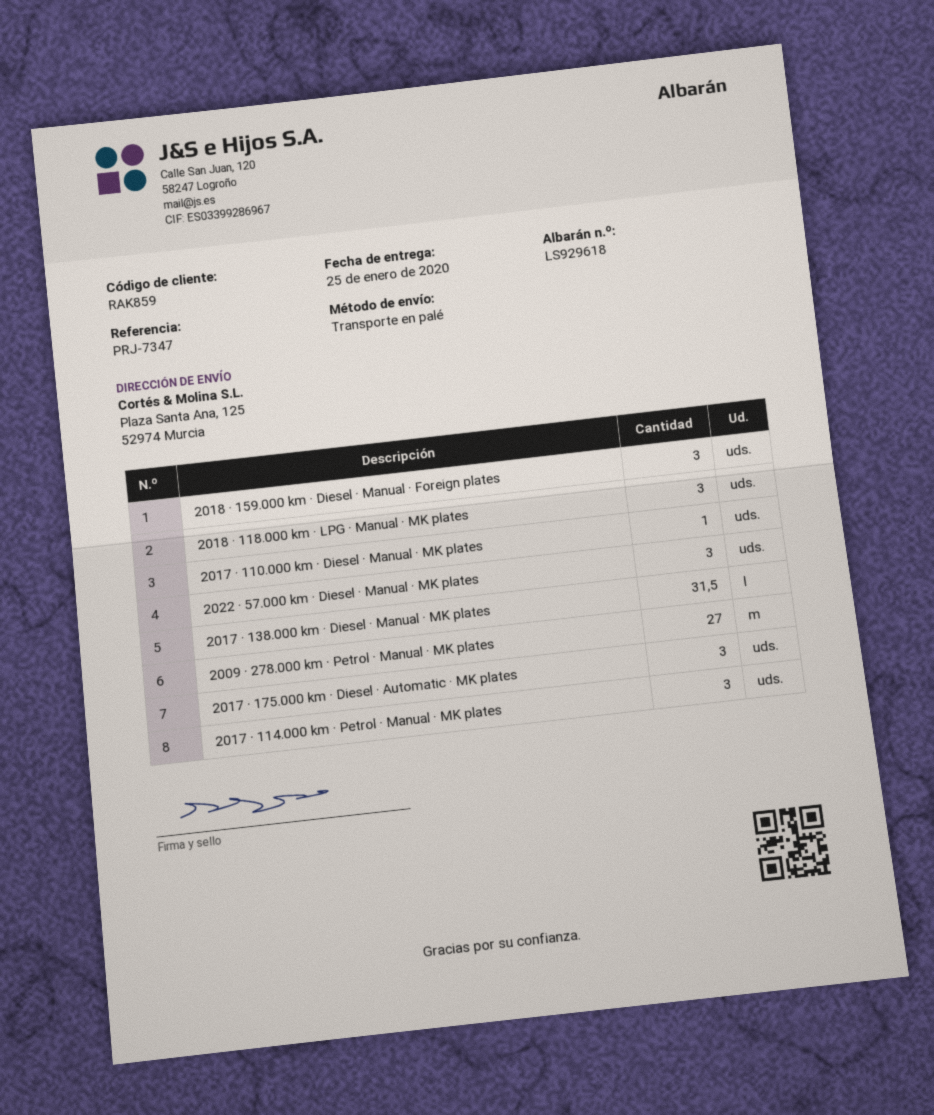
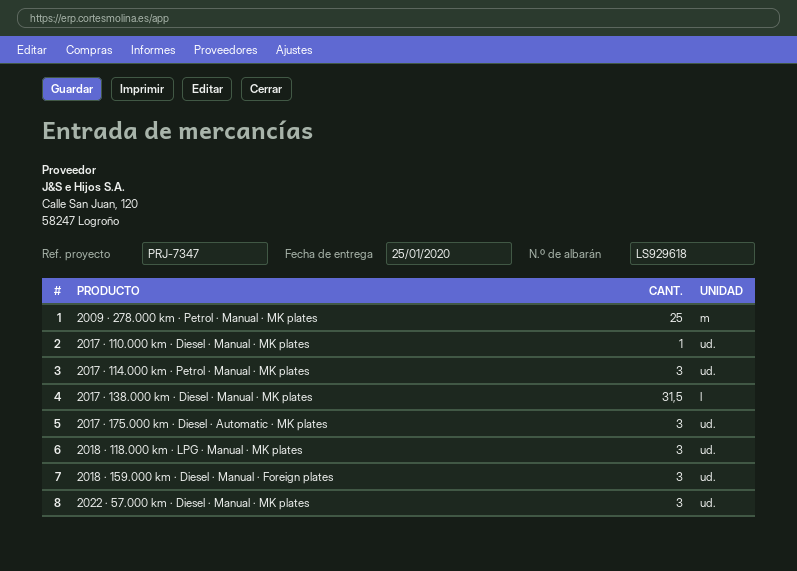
2009 · 278.000 km · Petrol · Manual · MK plates: 27 -> 25

